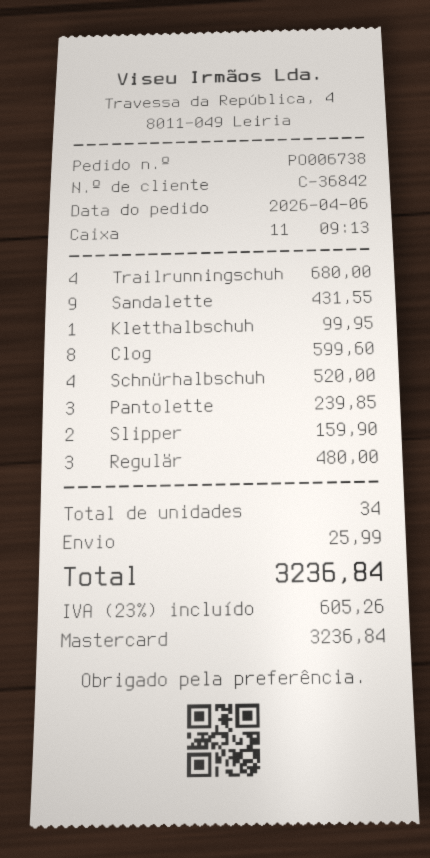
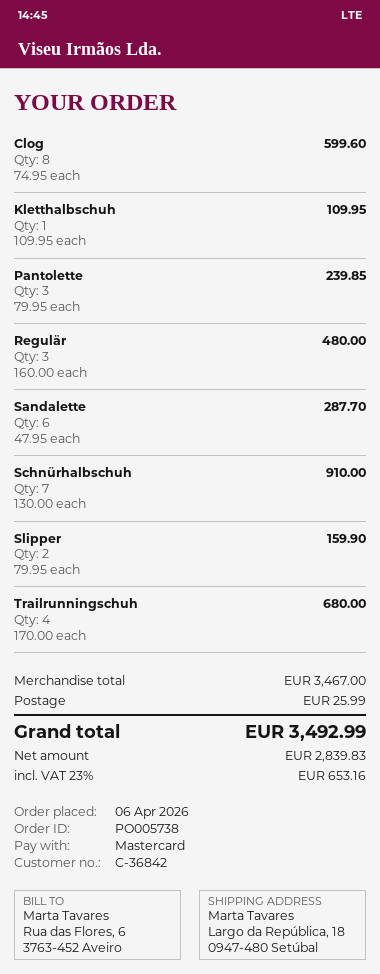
order number: PO006738 -> PO005738
Sandalette: 9 for 431.55 -> 6 for 287.70
Kletthalbschuh: 1 for 99.95 -> 1 for 109.95
Schnürhalbschuh: 4 for 520.00 -> 7 for 910.00
tax: 23% = 605.26 -> 23% = 653.16
total: 3236.84 -> 3492.99

